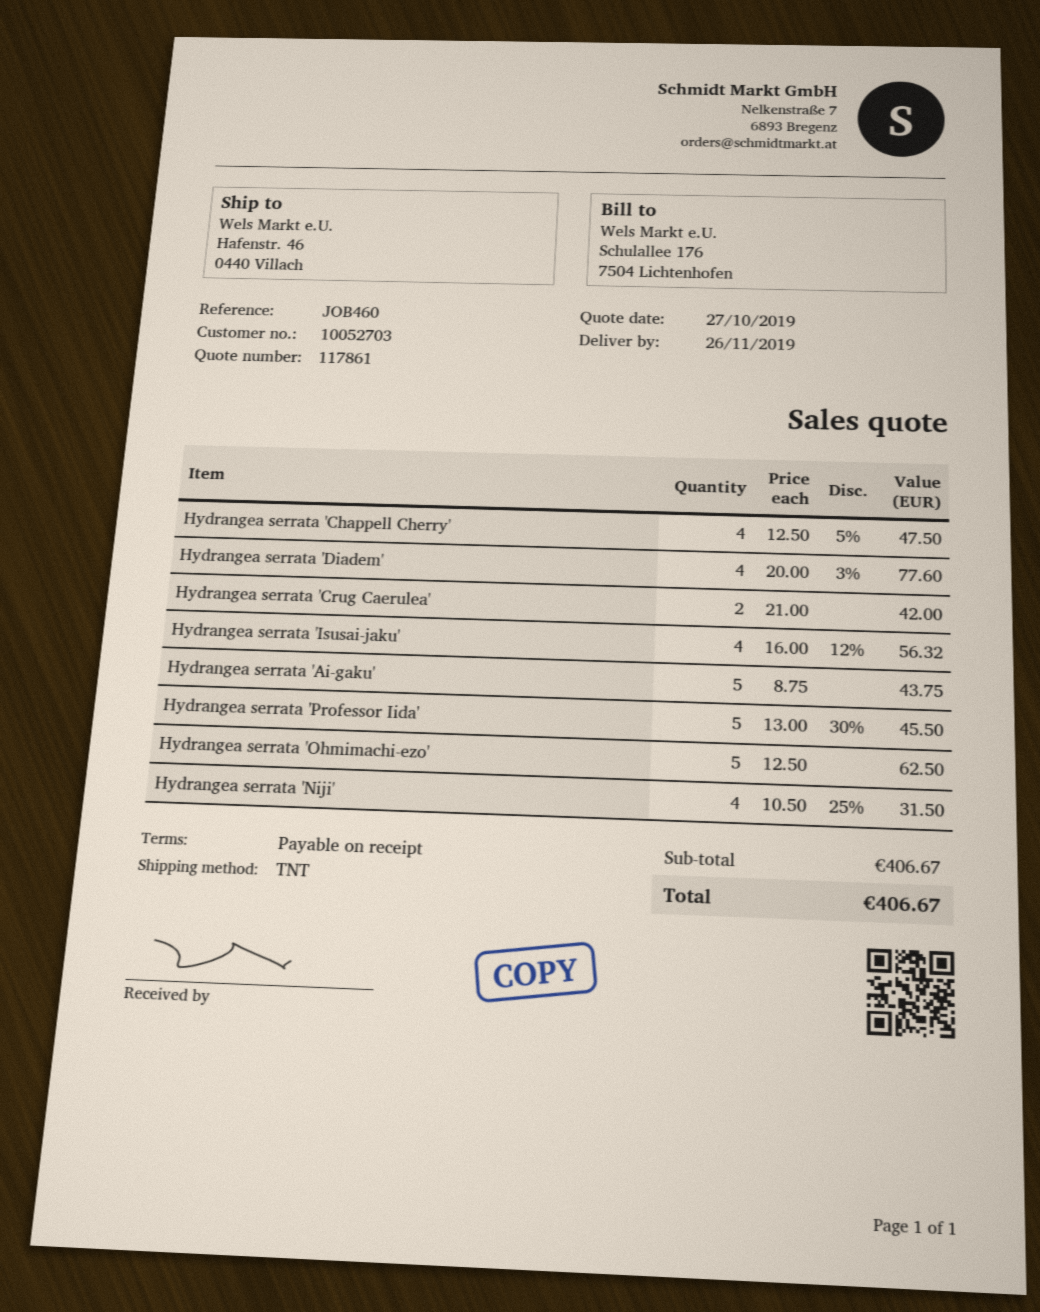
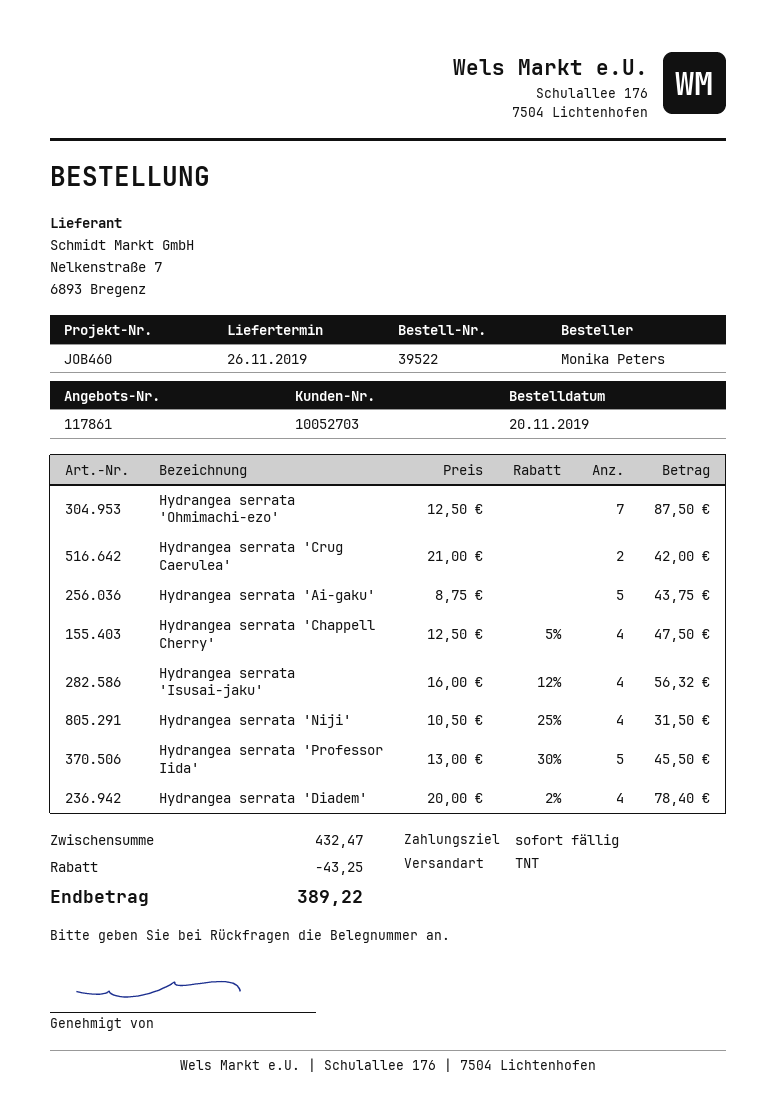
Hydrangea serrata 'Diadem': 4 x 20.00 - 3% = 77.60 -> 4 x 20.00 - 2% = 78.40
Hydrangea serrata 'Ohmimachi-ezo': 5 x 12.50 = 62.50 -> 7 x 12.50 = 87.50
subtotal: 406.67 -> 432.47
discount: none -> 43.25
total: 406.67 -> 389.22

